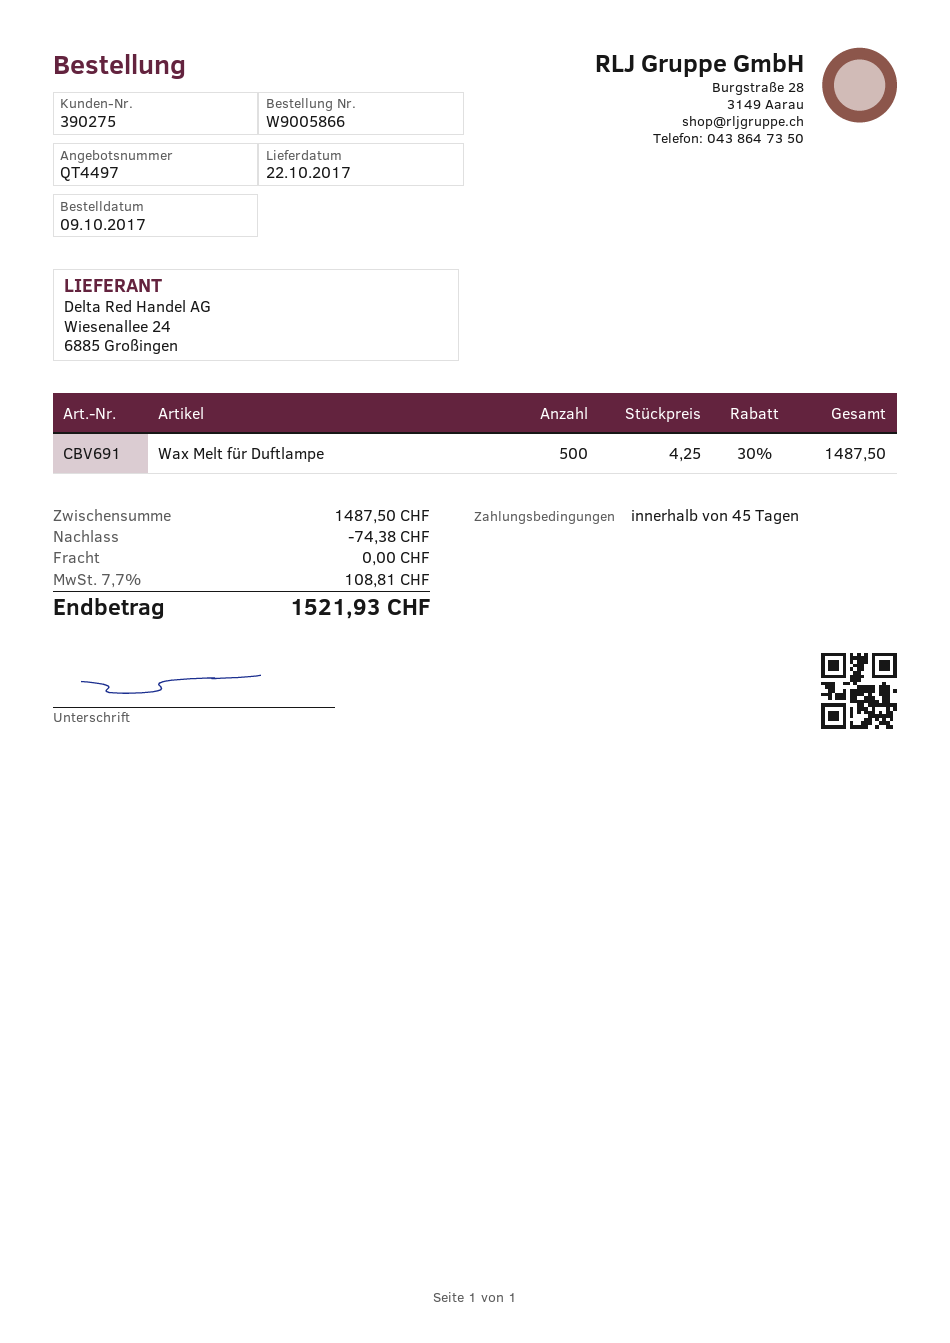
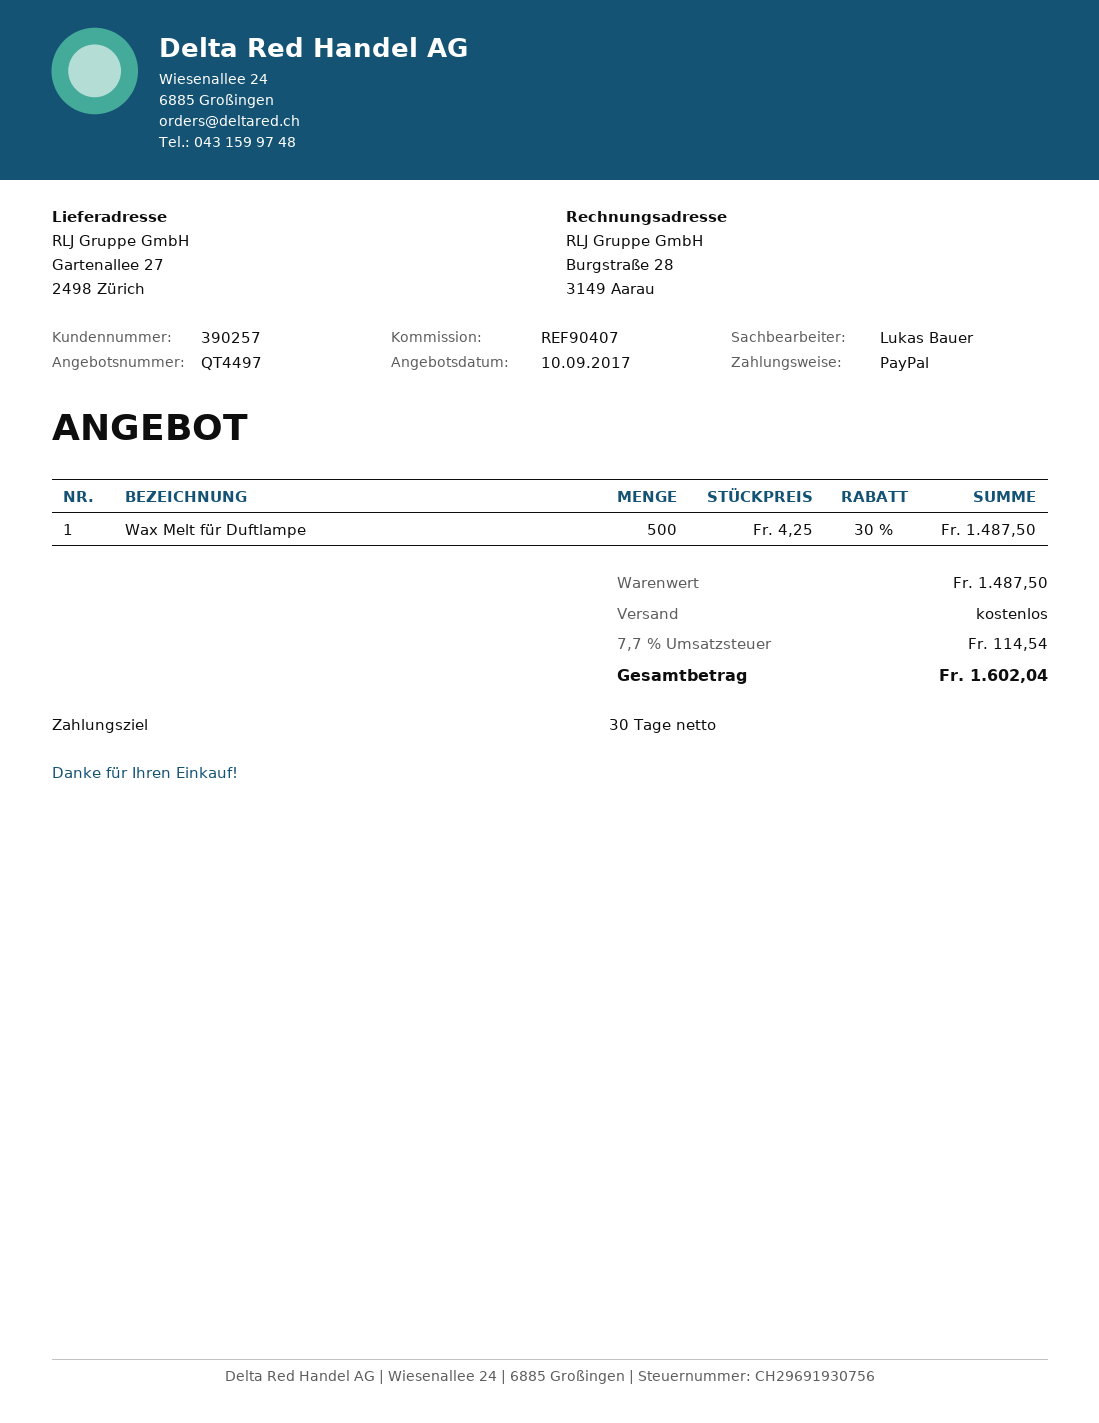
payment terms: 45 days -> 30 days
customer number: 390275 -> 390257
discount: 74.38 -> none
tax: 7.7% = 108.81 -> 7.7% = 114.54
total: 1521.93 -> 1602.04

